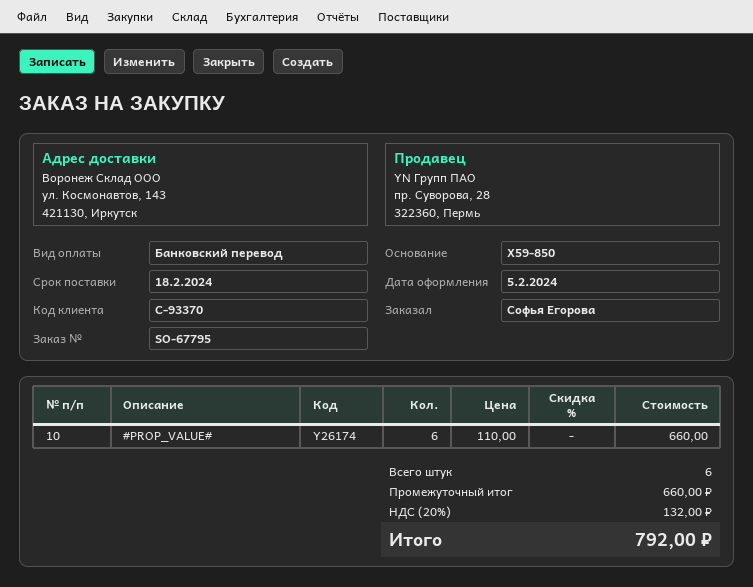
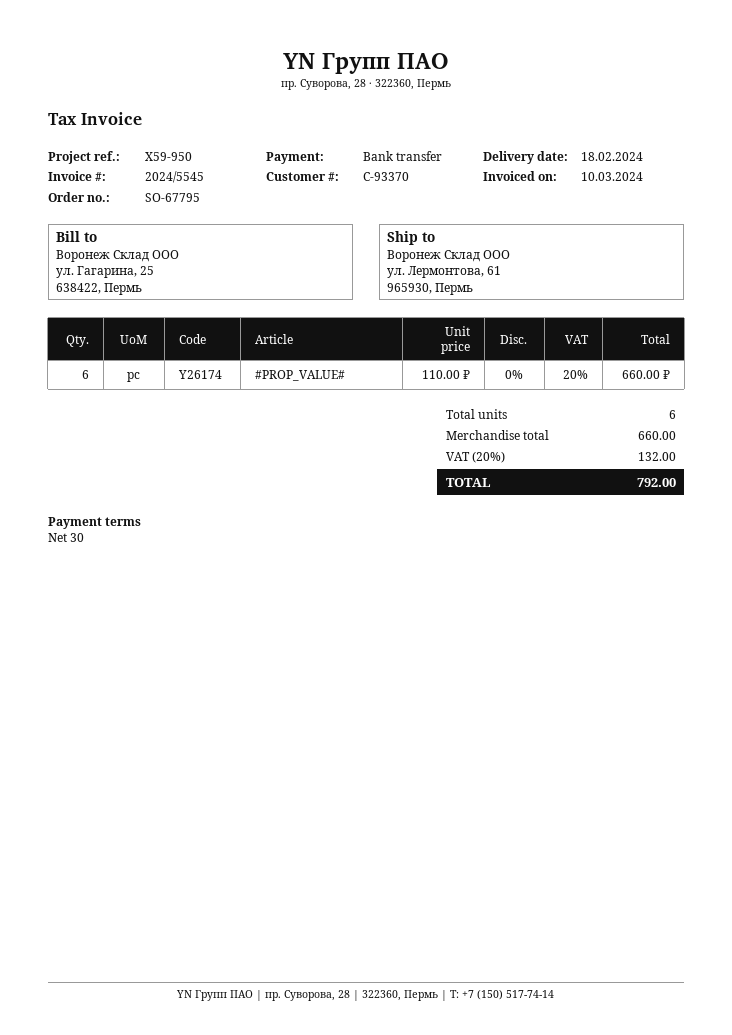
reference: X59-850 -> X59-950
ship to: ул. Космонавтов, 143, 421130, Иркутск -> ул. Лермонтова, 61, 965930, Пермь

